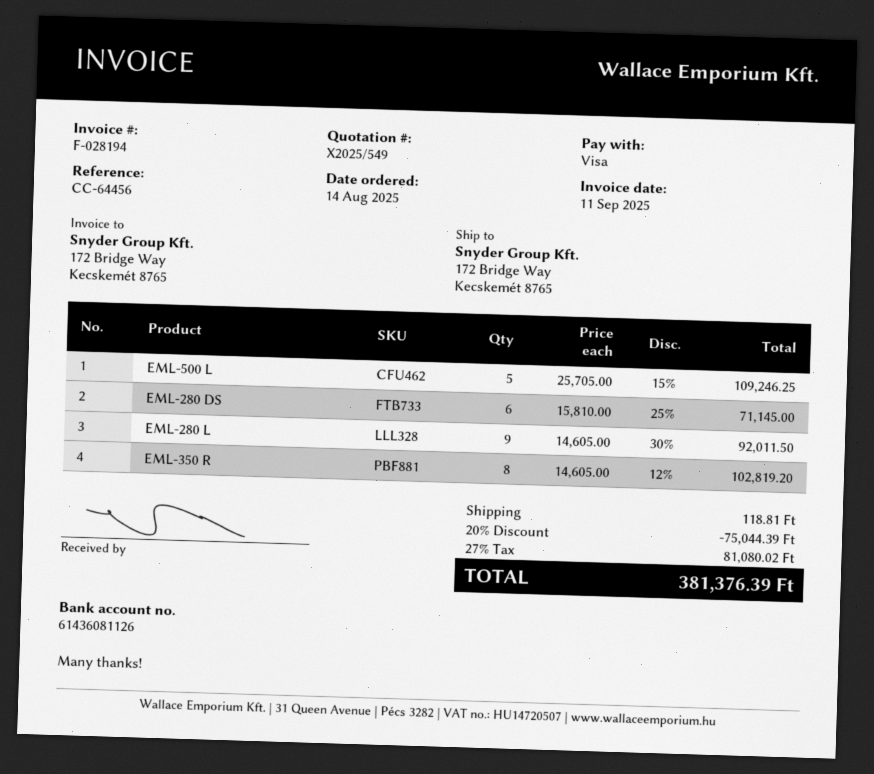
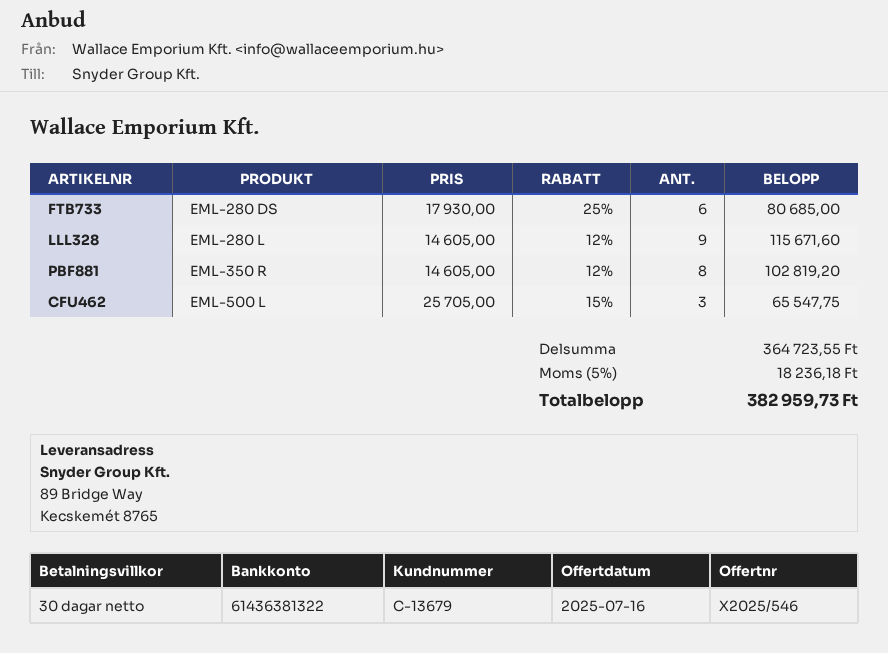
quote number: X2025/549 -> X2025/546
bank account: 61436081126 -> 61436381322
ship to: 172 Bridge Way, Kecskemét 8765 -> 89 Bridge Way, Kecskemét 8765
EML-500 L: 5 x 25705.00 - 15% = 109246.25 -> 3 x 25705.00 - 15% = 65547.75
EML-280 DS: 6 x 15810.00 - 25% = 71145.00 -> 6 x 17930.00 - 25% = 80685.00
EML-280 L: 9 x 14605.00 - 30% = 92011.50 -> 9 x 14605.00 - 12% = 115671.60
discount: 20% = 75044.39 -> none
shipping: 118.81 -> none
tax: 27% = 81080.02 -> 5% = 18236.18
total: 381376.39 -> 382959.73

